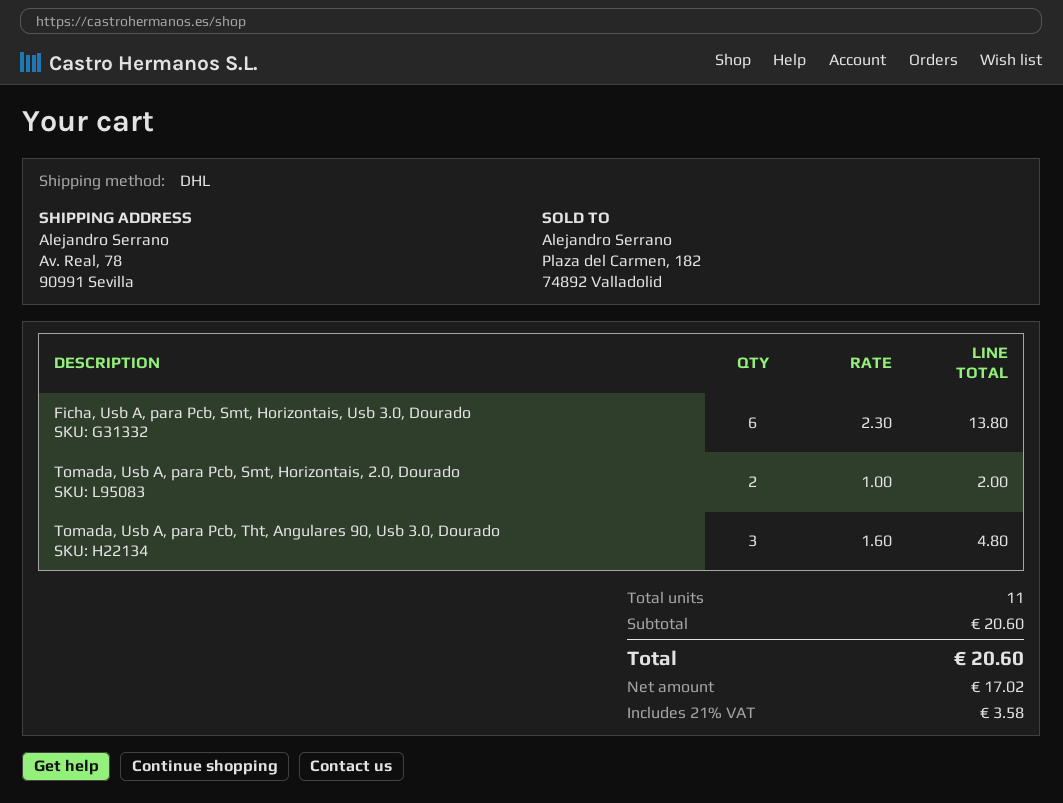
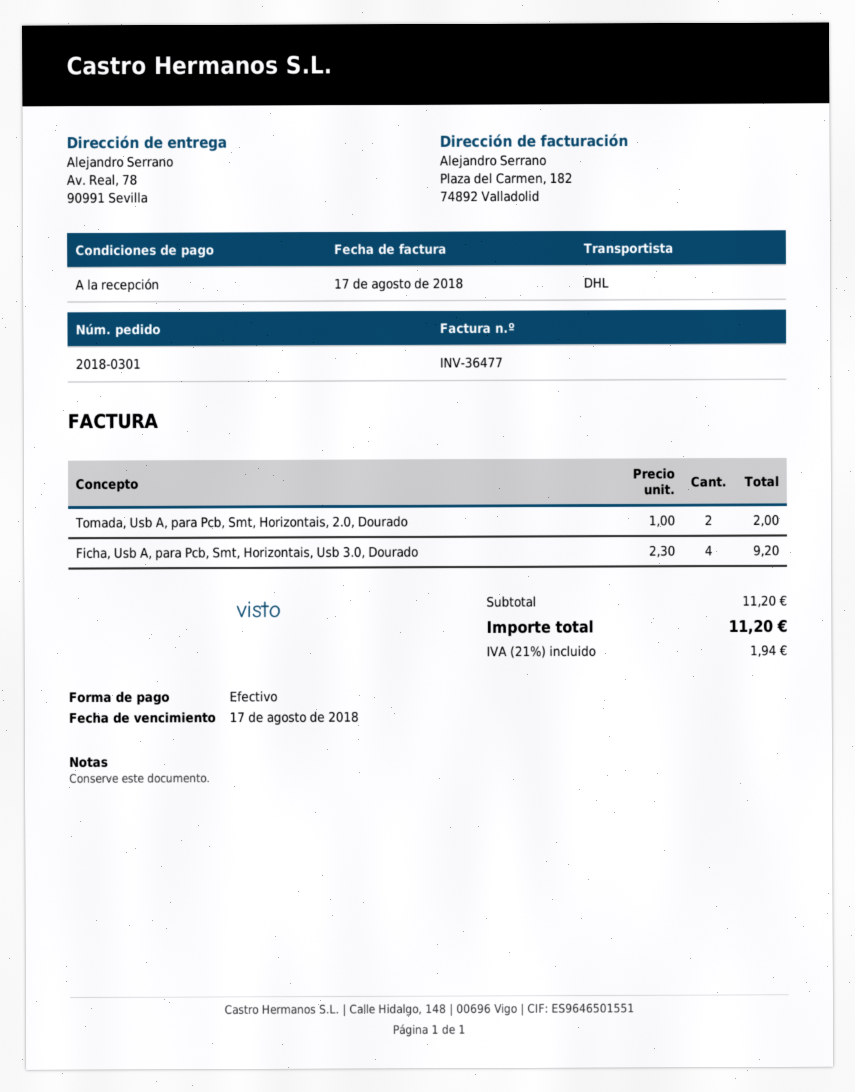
Ficha, Usb A, para Pcb, Smt, Horizontais, Usb 3.0, Dourado: 6 x 2.30 = 13.80 -> 4 x 2.30 = 9.20
Tomada, Usb A, para Pcb, Tht, Angulares 90, Usb 3.0, Dourado: 3 x 1.60 = 4.80 -> none
subtotal: 20.60 -> 11.20
tax: 21% = 3.58 -> 21% = 1.94
total: 20.60 -> 11.20

